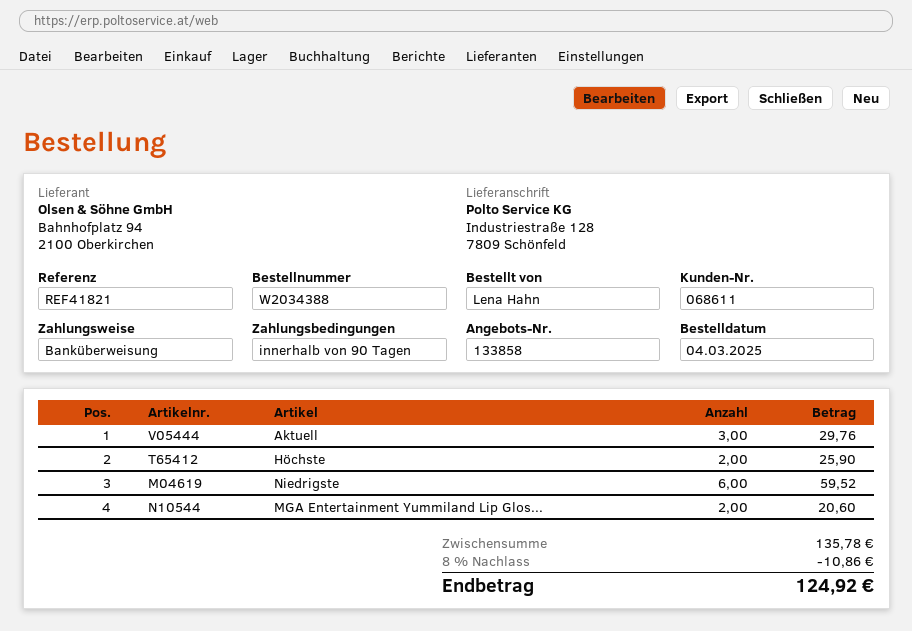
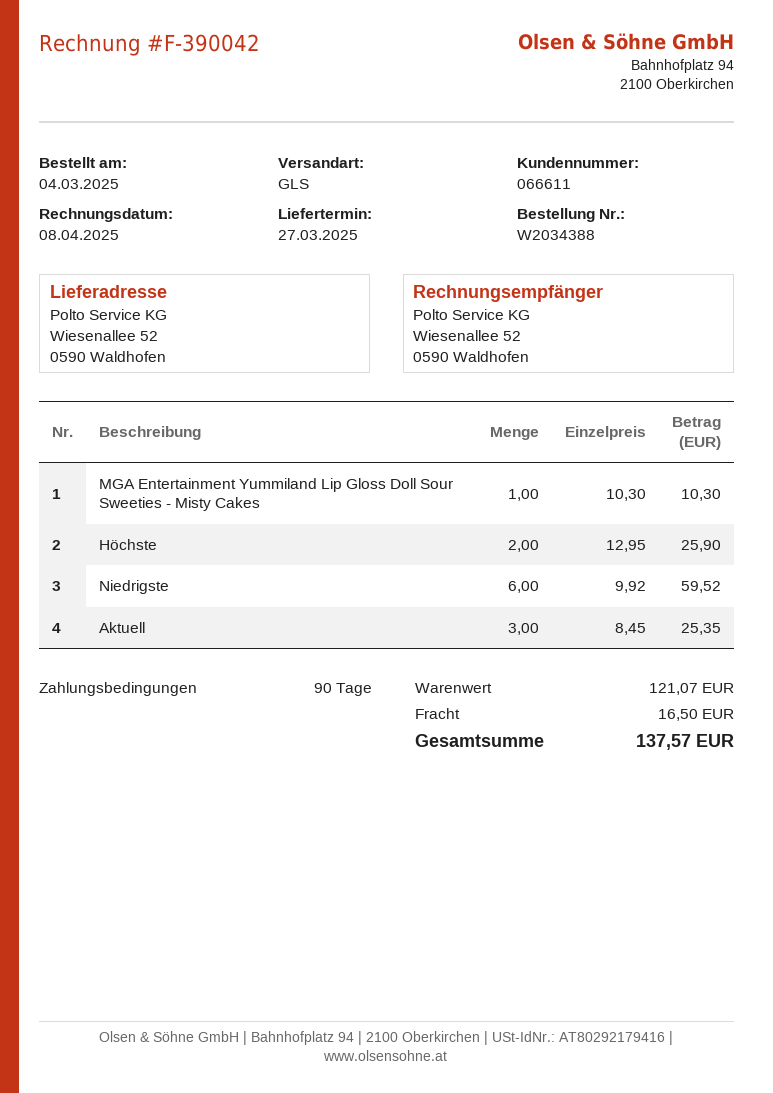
customer number: 068611 -> 066611
ship to: Industriestraße 128, 7809 Schönfeld -> Wiesenallee 52, 0590 Waldhofen
Aktuell: 3 for 29.76 -> 3 for 25.35
MGA Entertainment Yummiland Lip Glos...: 2 for 20.60 -> 1 for 10.30
subtotal: 135.78 -> 121.07
discount: 8% = 10.86 -> none
shipping: none -> 16.50
total: 124.92 -> 137.57

